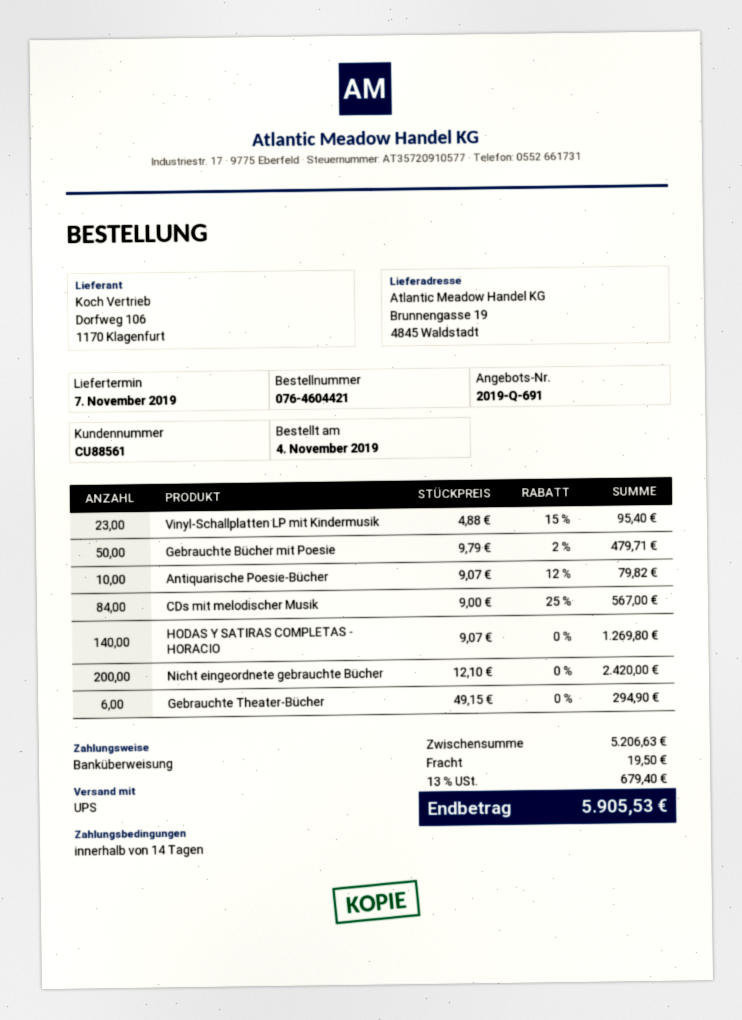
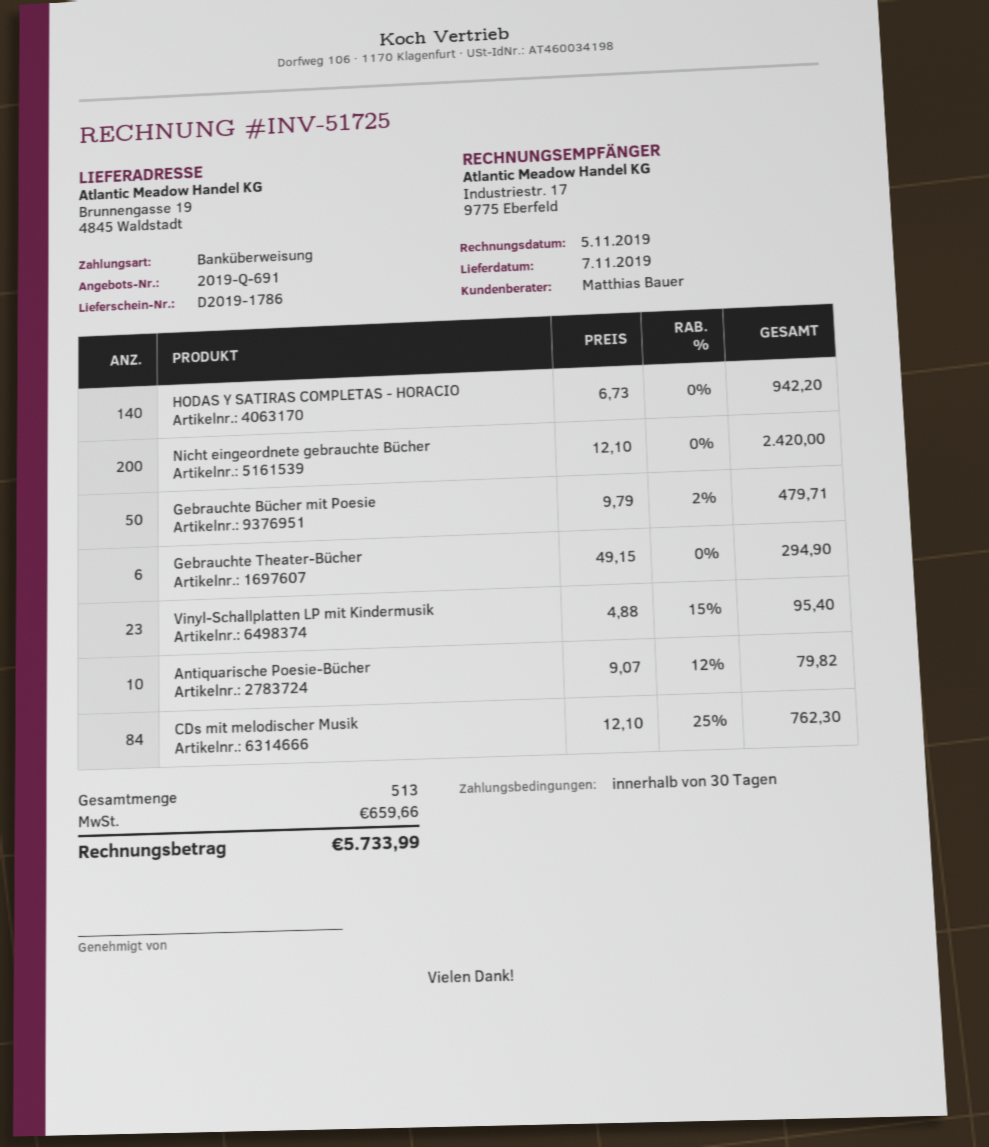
payment terms: 14 days -> 30 days
CDs mit melodischer Musik: 84 x 9.00 - 25% = 567.00 -> 84 x 12.10 - 25% = 762.30
HODAS Y SATIRAS COMPLETAS - HORACIO: 140 x 9.07 = 1269.80 -> 140 x 6.73 = 942.20
shipping: 19.50 -> none
tax: 679.40 -> 659.66
total: 5905.53 -> 5733.99

